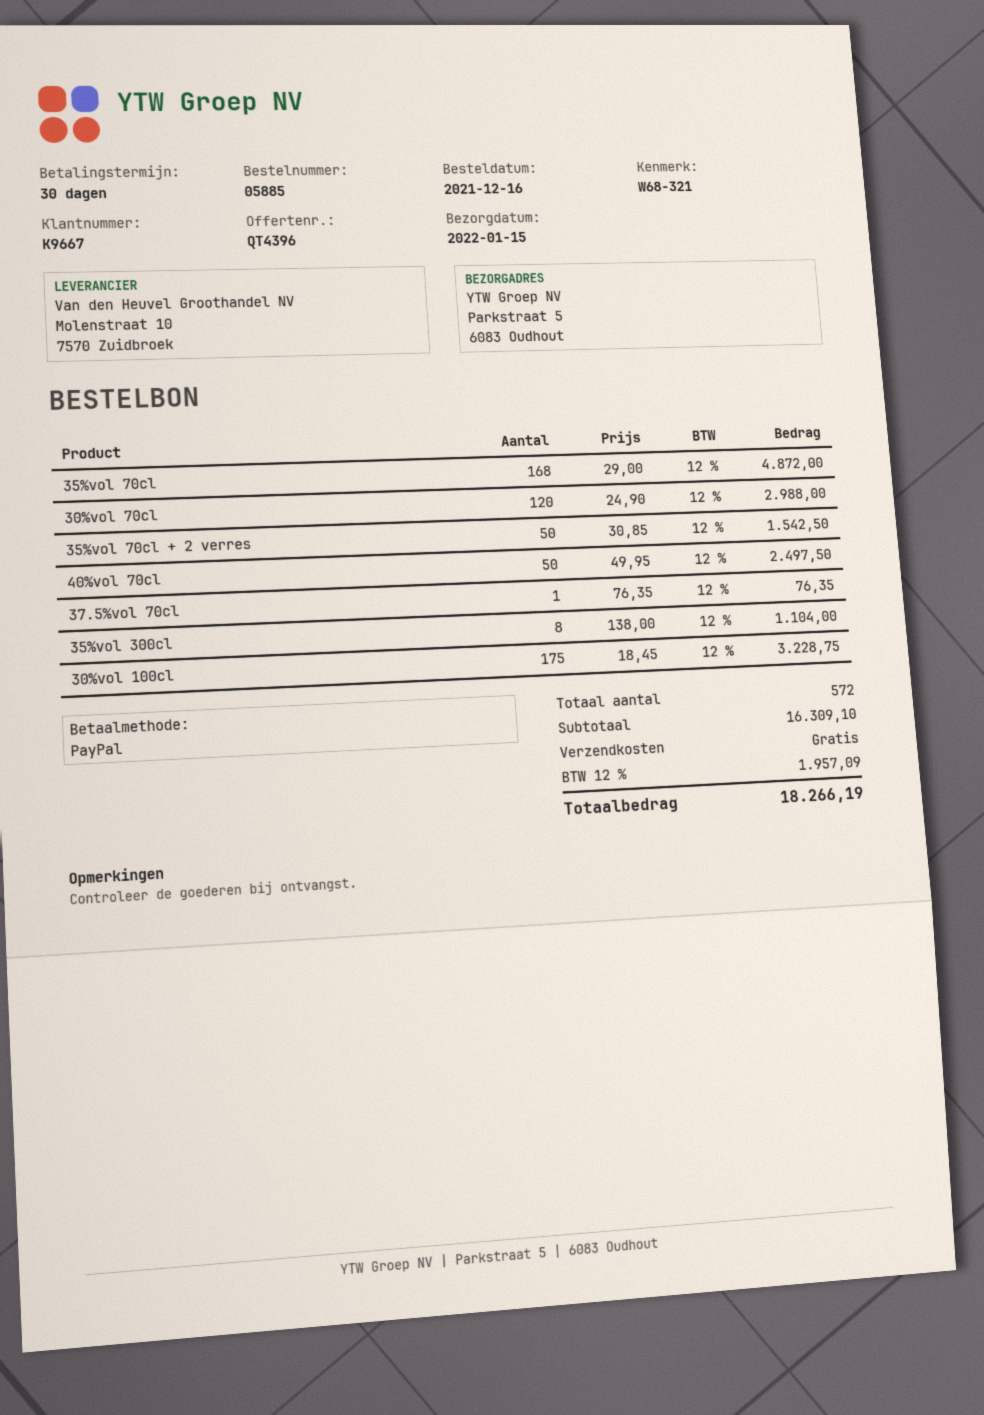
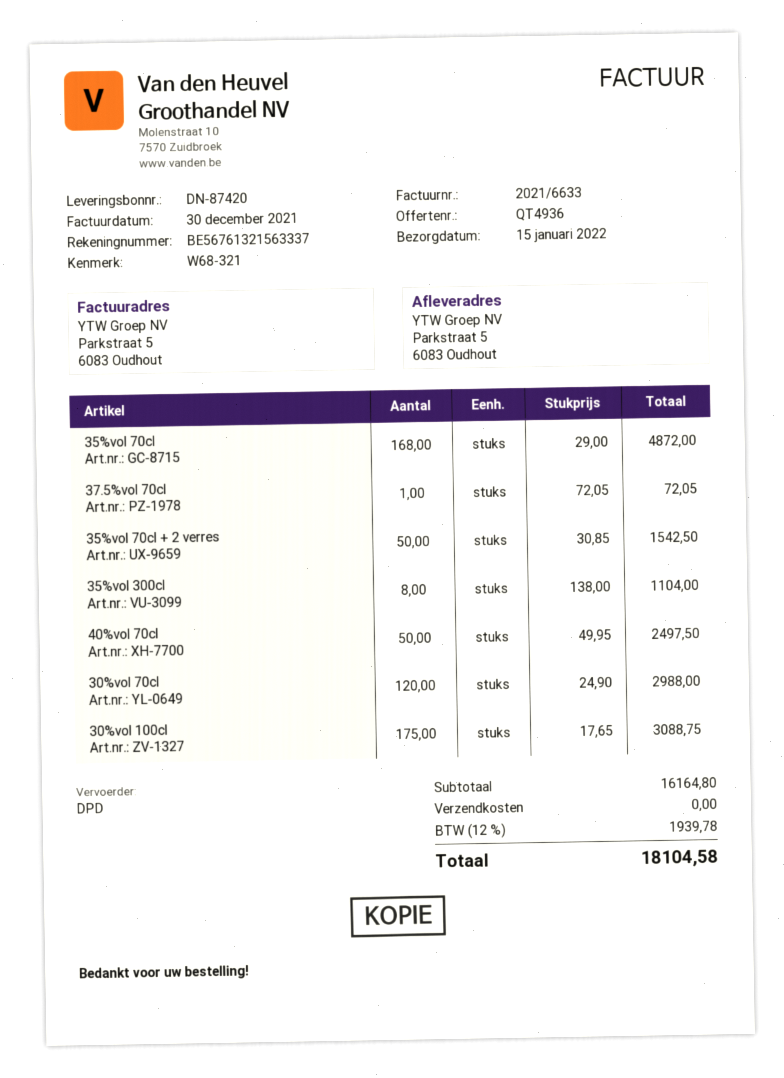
quote number: QT4396 -> QT4936
37.5%vol 70cl: 1 x 76.35 = 76.35 -> 1 x 72.05 = 72.05
30%vol 100cl: 175 x 18.45 = 3228.75 -> 175 x 17.65 = 3088.75
subtotal: 16309.10 -> 16164.80
tax: 12% = 1957.09 -> 12% = 1939.78
total: 18266.19 -> 18104.58

